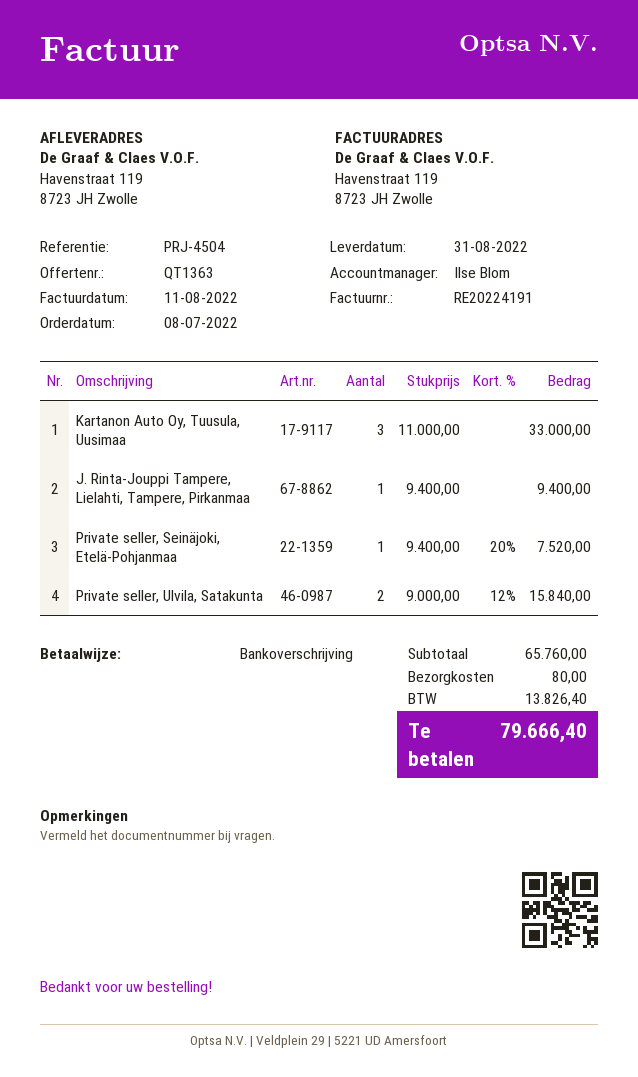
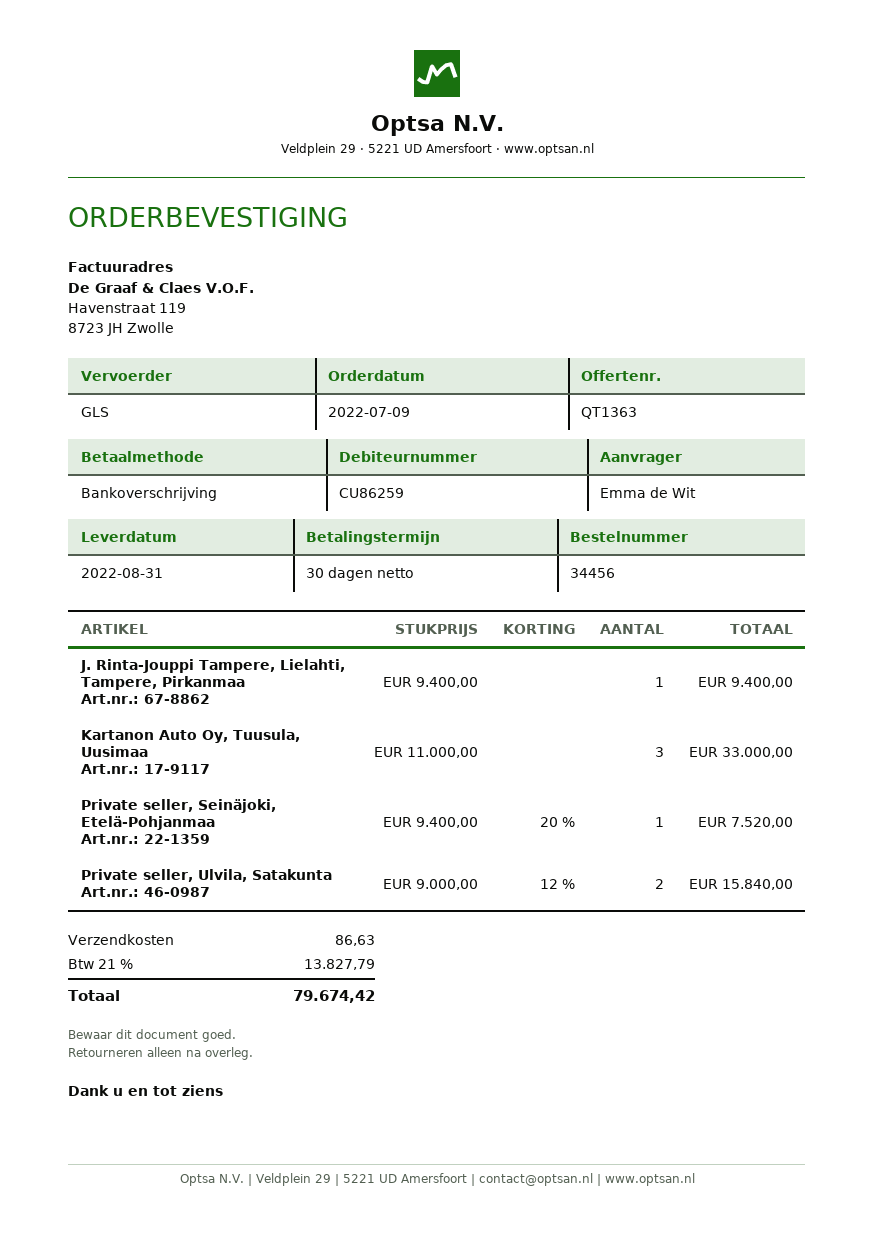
order date: 2022-07-08 -> 2022-07-09
shipping: 80.00 -> 86.63
tax: 13826.40 -> 13827.79
total: 79666.40 -> 79674.42

